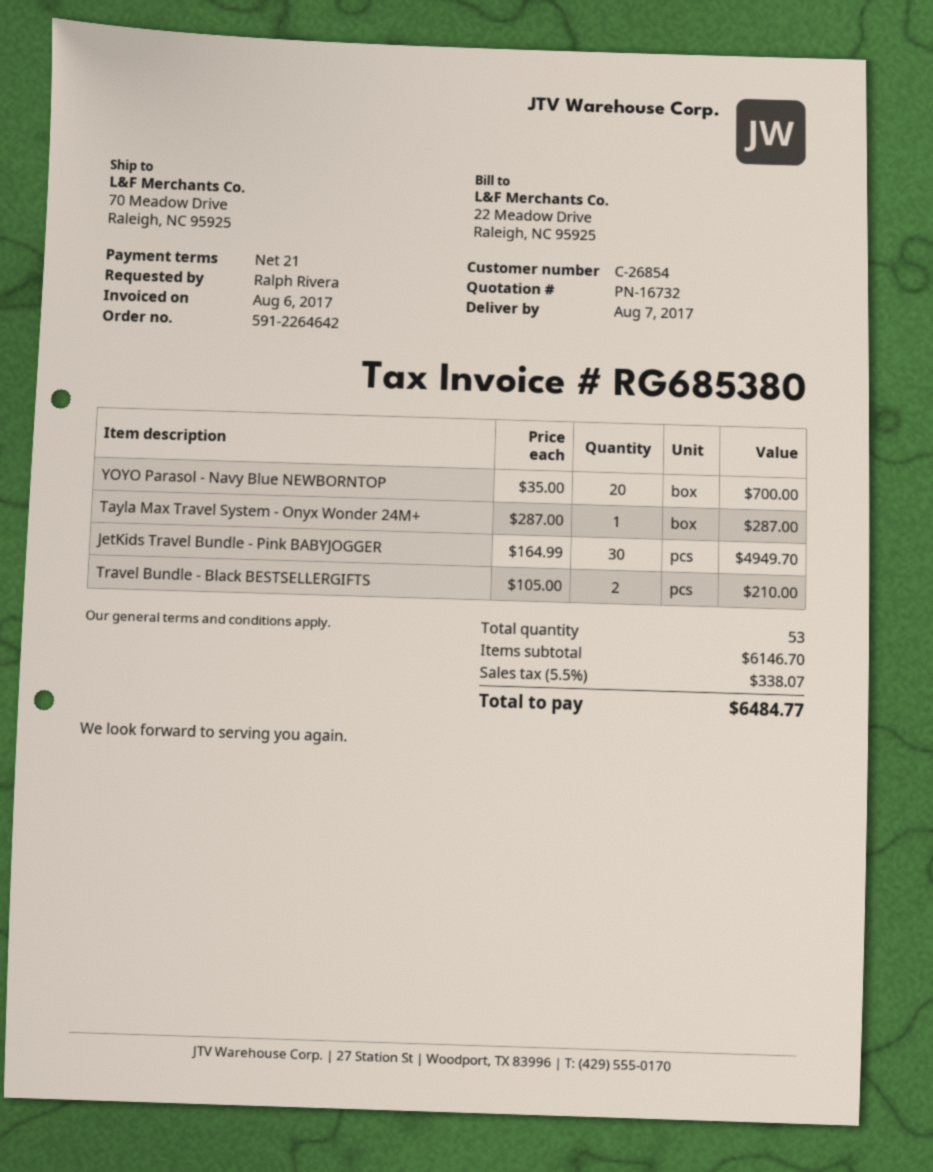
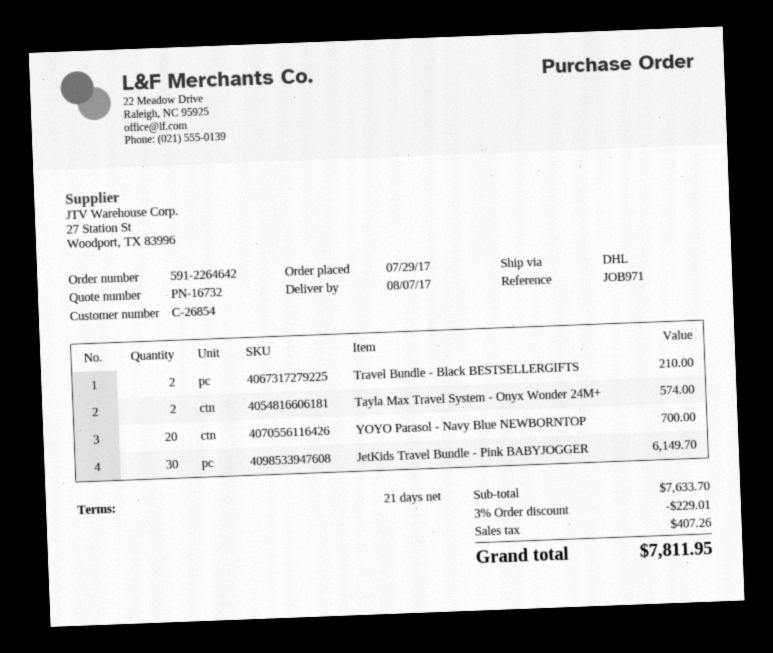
Tayla Max Travel System - Onyx Wonder 24M+: 1 for 287.00 -> 2 for 574.00
JetKids Travel Bundle - Pink BABYJOGGER: 30 for 4949.70 -> 30 for 6149.70
subtotal: 6146.70 -> 7633.70
discount: none -> 3% = 229.01
tax: 338.07 -> 407.26
total: 6484.77 -> 7811.95

